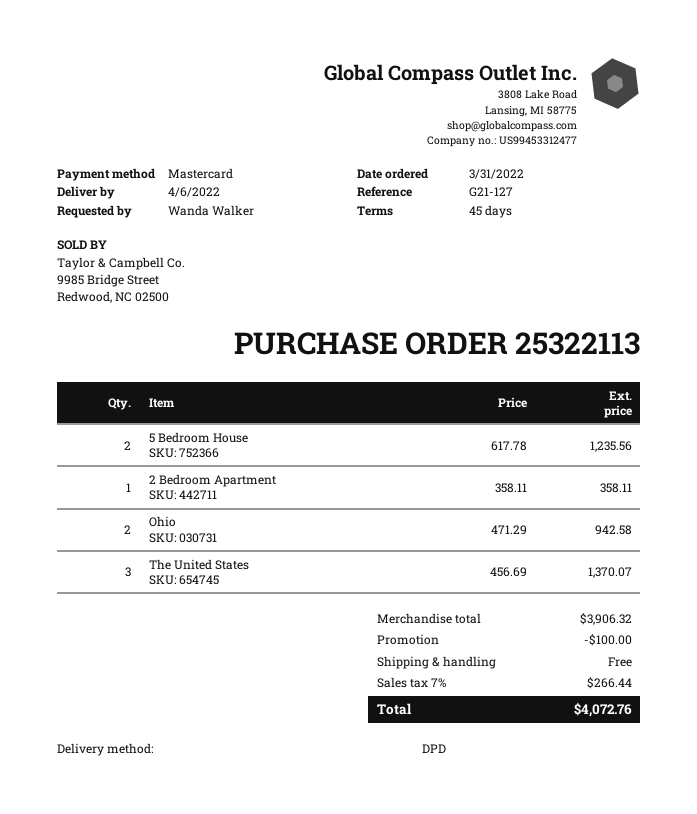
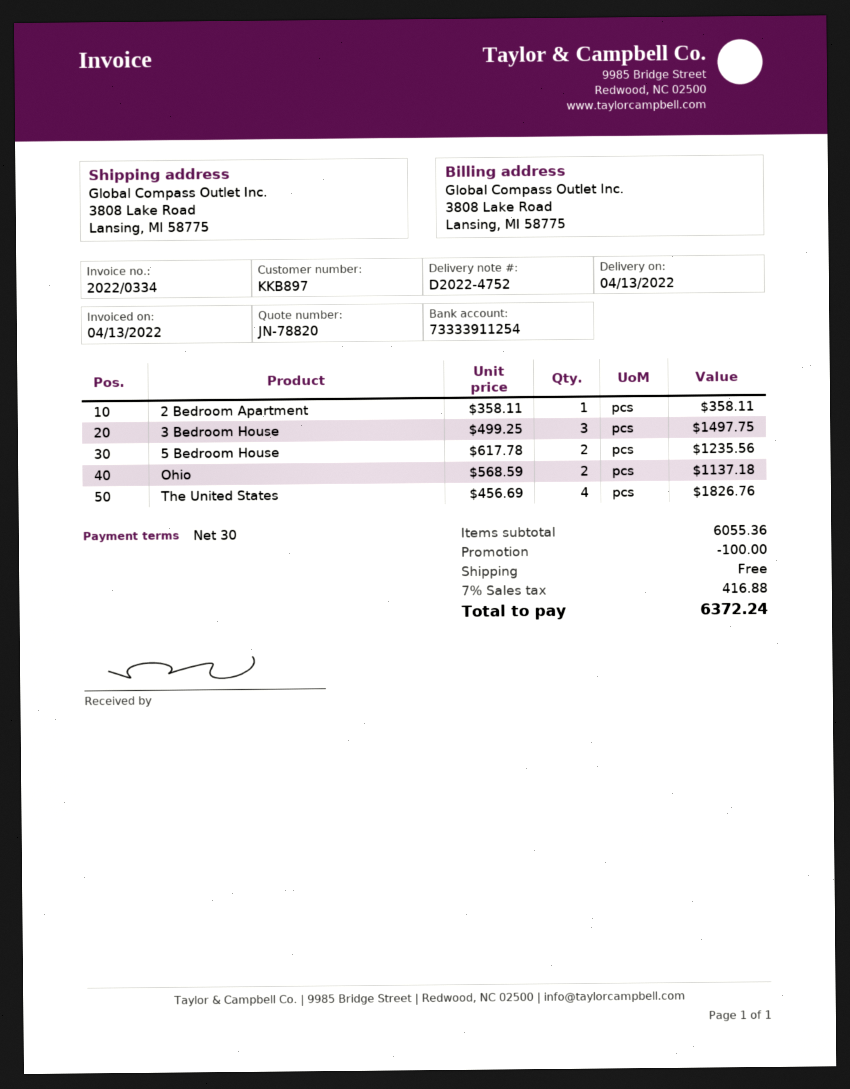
delivery date: 2022-04-06 -> 2022-04-13
payment terms: 45 days -> 30 days
Ohio: 2 x 471.29 = 942.58 -> 2 x 568.59 = 1137.18
The United States: 3 x 456.69 = 1370.07 -> 4 x 456.69 = 1826.76
3 Bedroom House: none -> 3 x 499.25 = 1497.75
subtotal: 3906.32 -> 6055.36
tax: 7% = 266.44 -> 7% = 416.88
total: 4072.76 -> 6372.24

